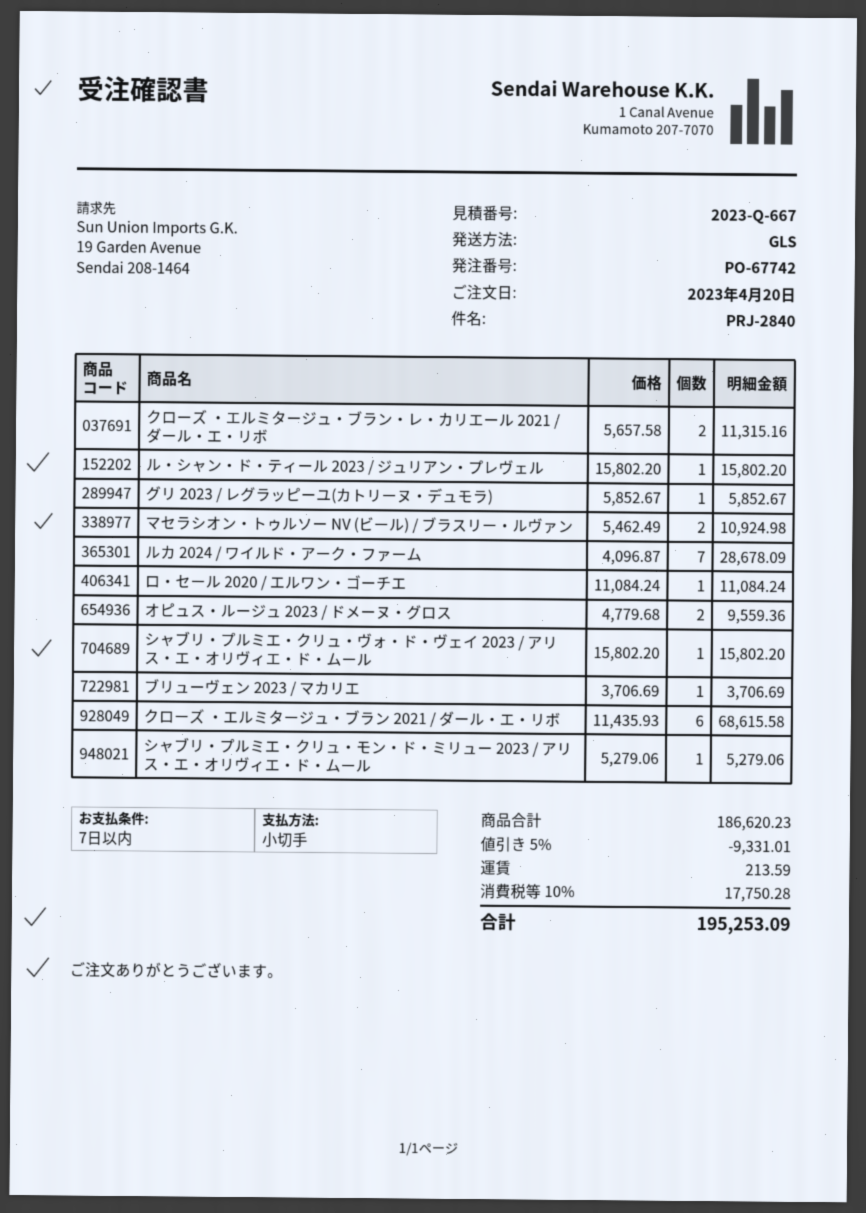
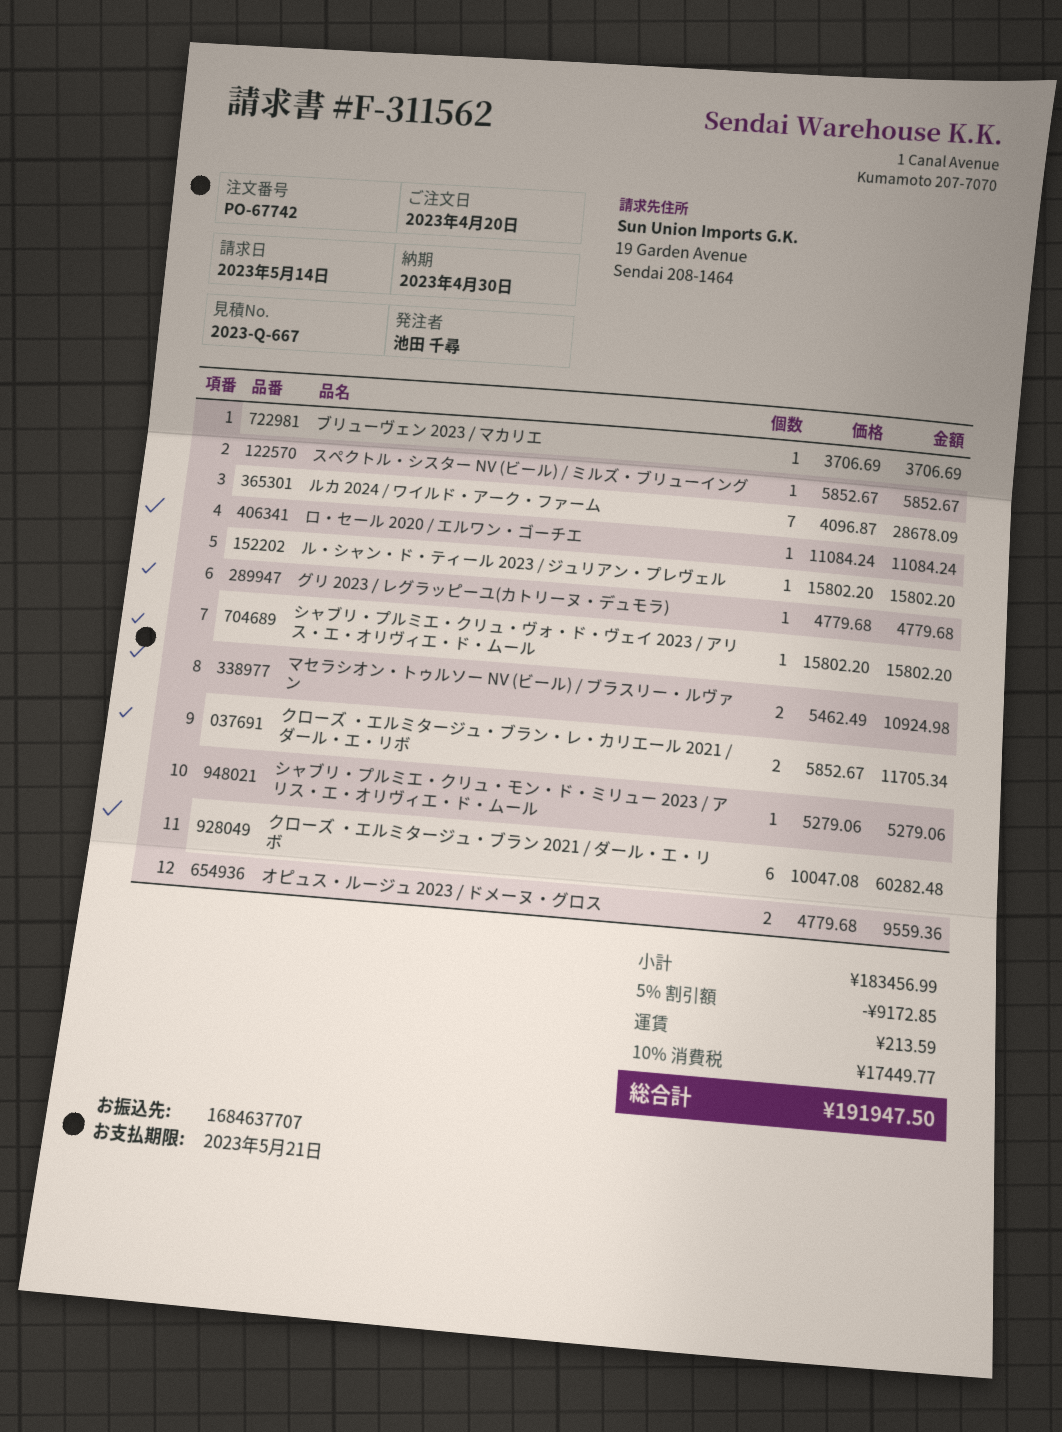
クローズ ・エルミタージュ・ブラン・レ・カリエール 2021 / ダール・エ・リボ: 2 x 5657.58 = 11315.16 -> 2 x 5852.67 = 11705.34
グリ 2023 / レグラッピーユ(カトリーヌ・デュモラ): 1 x 5852.67 = 5852.67 -> 1 x 4779.68 = 4779.68
クローズ ・エルミタージュ・ブラン 2021 / ダール・エ・リボ: 6 x 11435.93 = 68615.58 -> 6 x 10047.08 = 60282.48
スペクトル・シスター NV (ビール) / ミルズ・ブリューイング: none -> 1 x 5852.67 = 5852.67
subtotal: 186620.23 -> 183456.99
discount: 5% = 9331.01 -> 5% = 9172.85
tax: 10% = 17750.28 -> 10% = 17449.77
total: 195253.09 -> 191947.50

